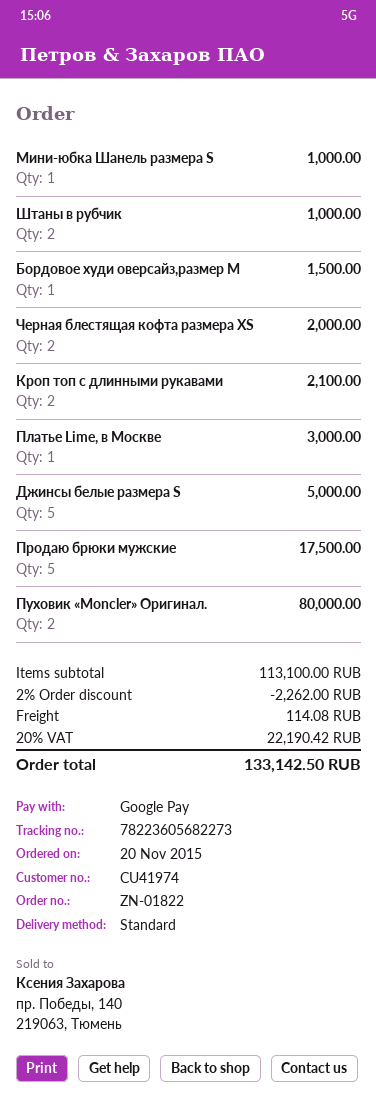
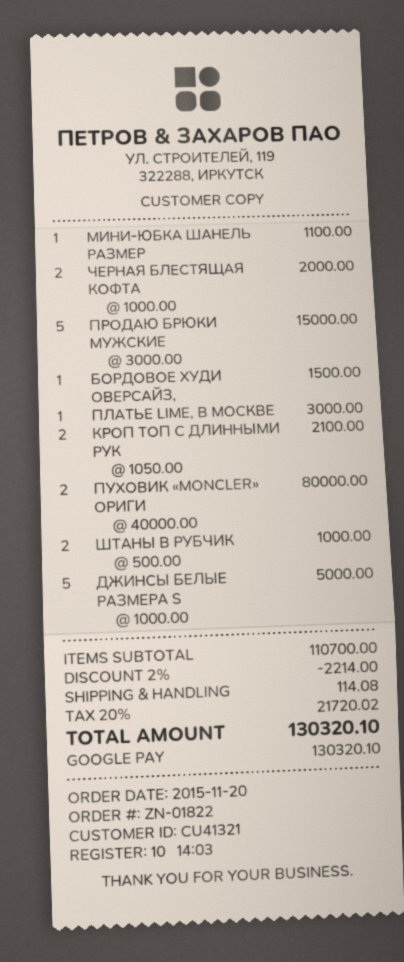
customer number: CU41974 -> CU41321
Мини-юбка Шанель размера S: 1 for 1000.00 -> 1 for 1100.00
Продаю брюки мужские: 5 for 17500.00 -> 5 for 15000.00
subtotal: 113100.00 -> 110700.00
discount: 2% = 2262.00 -> 2% = 2214.00
tax: 20% = 22190.42 -> 20% = 21720.02
total: 133142.50 -> 130320.10

